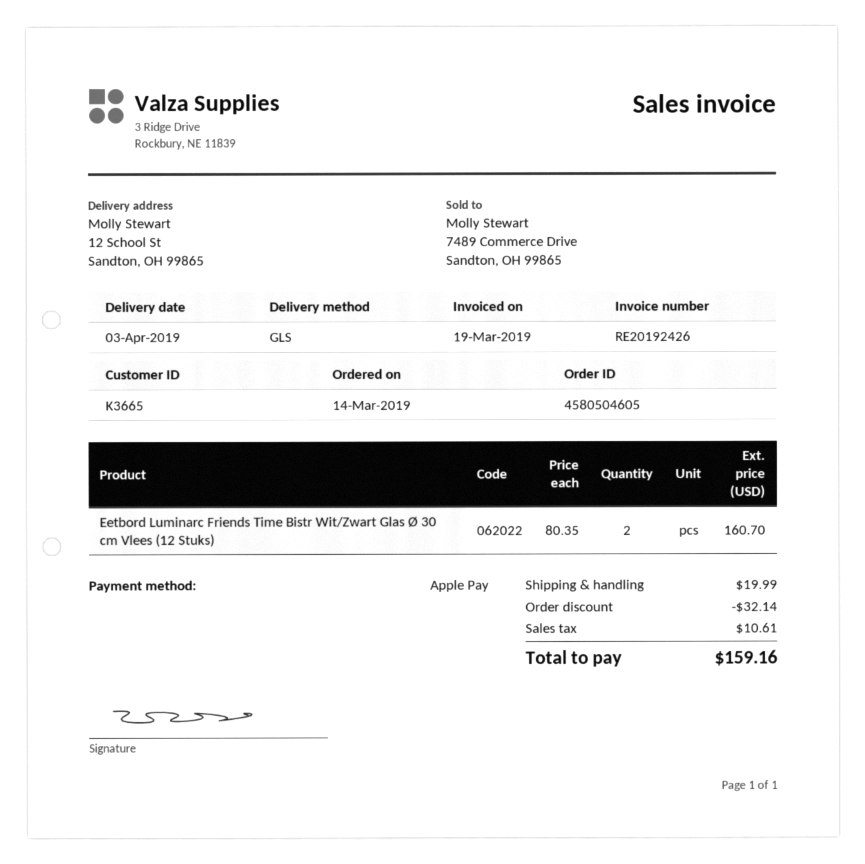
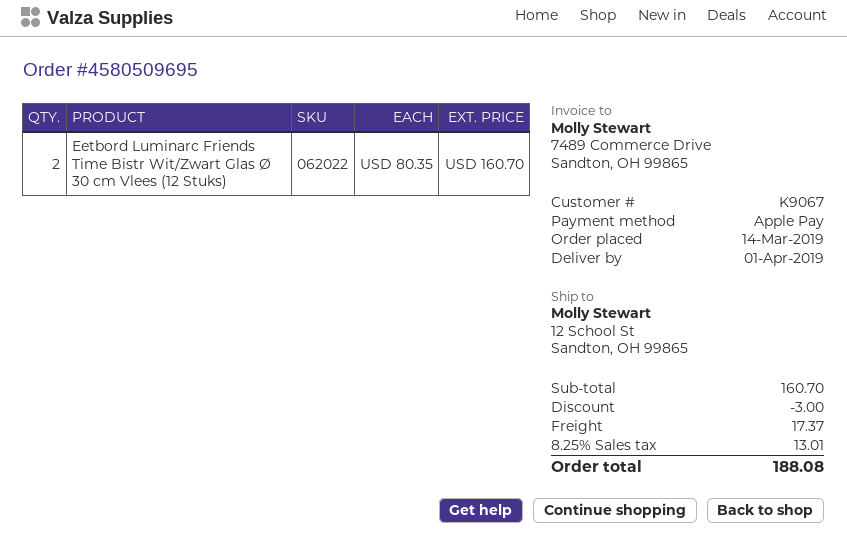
order number: 4580504605 -> 4580509695
delivery date: 2019-04-03 -> 2019-04-01
customer number: K3665 -> K9067
discount: 32.14 -> 3.00
shipping: 19.99 -> 17.37
tax: 10.61 -> 13.01
total: 159.16 -> 188.08

